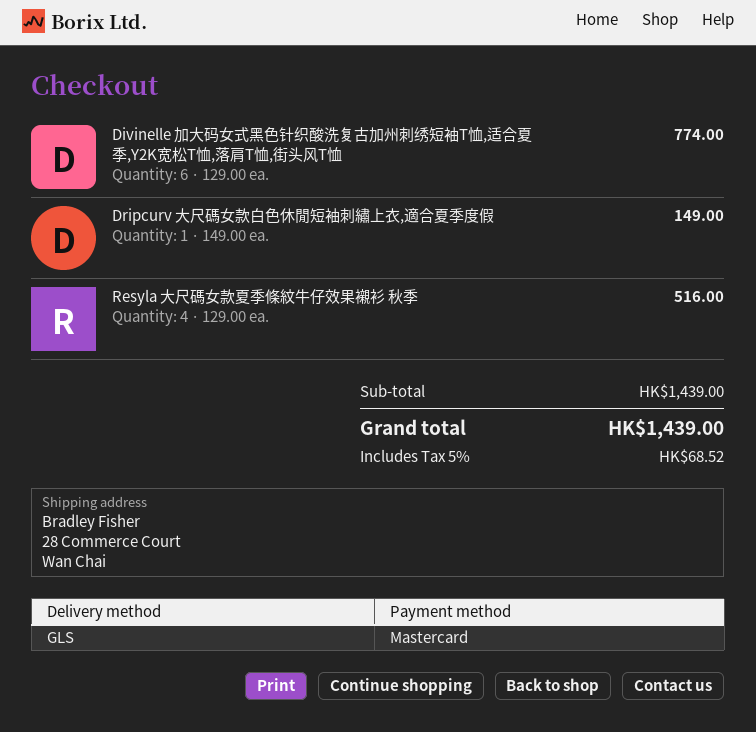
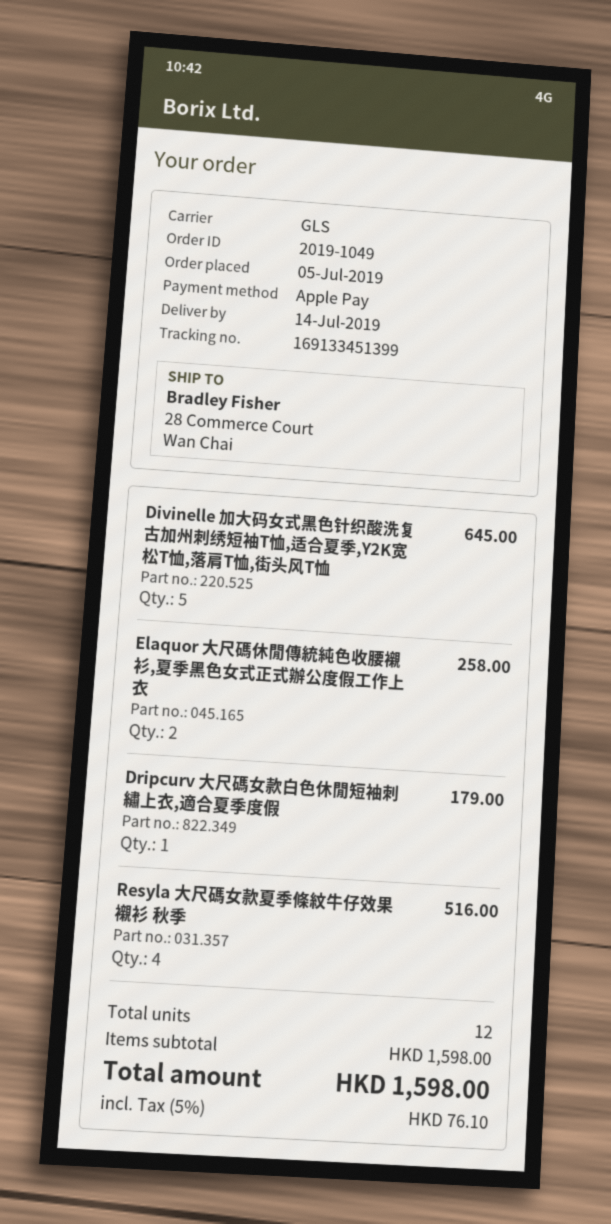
payment method: Mastercard -> Apple Pay
Divinelle 加大码女式黑色针织酸洗复古加州刺绣短袖T恤,适合夏季,Y2K宽松T恤,落肩T恤,街头风T恤: 6 for 774.00 -> 5 for 645.00
Dripcurv 大尺碼女款白色休閒短袖刺繡上衣,適合夏季度假: 1 for 149.00 -> 1 for 179.00
Elaquor 大尺碼休閒傳統純色收腰襯衫,夏季黑色女式正式辦公度假工作上衣: none -> 2 for 258.00
subtotal: 1439.00 -> 1598.00
tax: 5% = 68.52 -> 5% = 76.10
total: 1439.00 -> 1598.00

